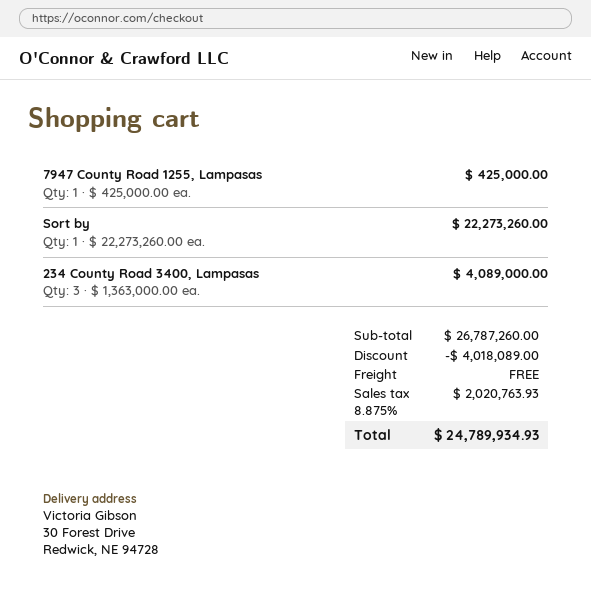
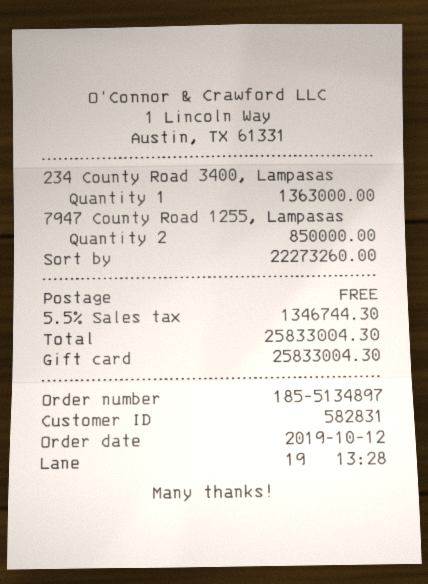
7947 County Road 1255, Lampasas: 1 for 425000.00 -> 2 for 850000.00
234 County Road 3400, Lampasas: 3 for 4089000.00 -> 1 for 1363000.00
discount: 4018089.00 -> none
tax: 8.875% = 2020763.93 -> 5.5% = 1346744.30
total: 24789934.93 -> 25833004.30

